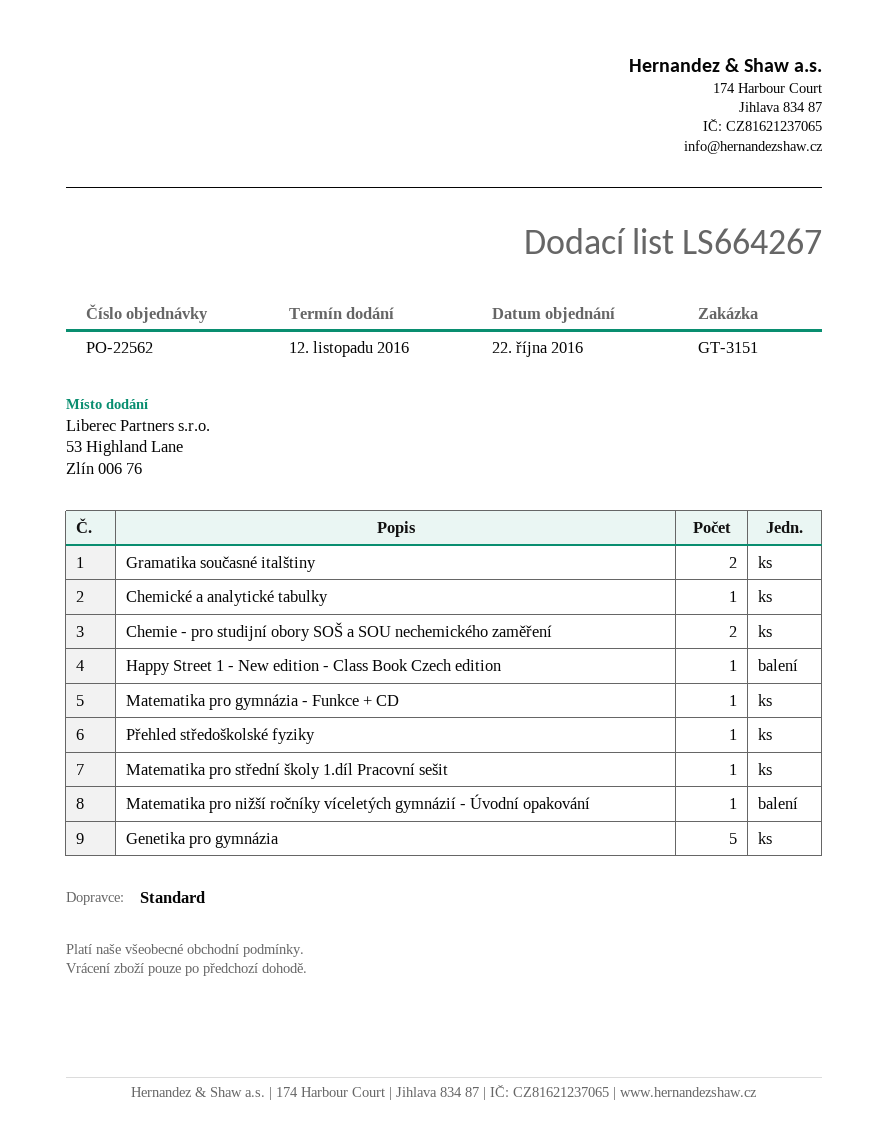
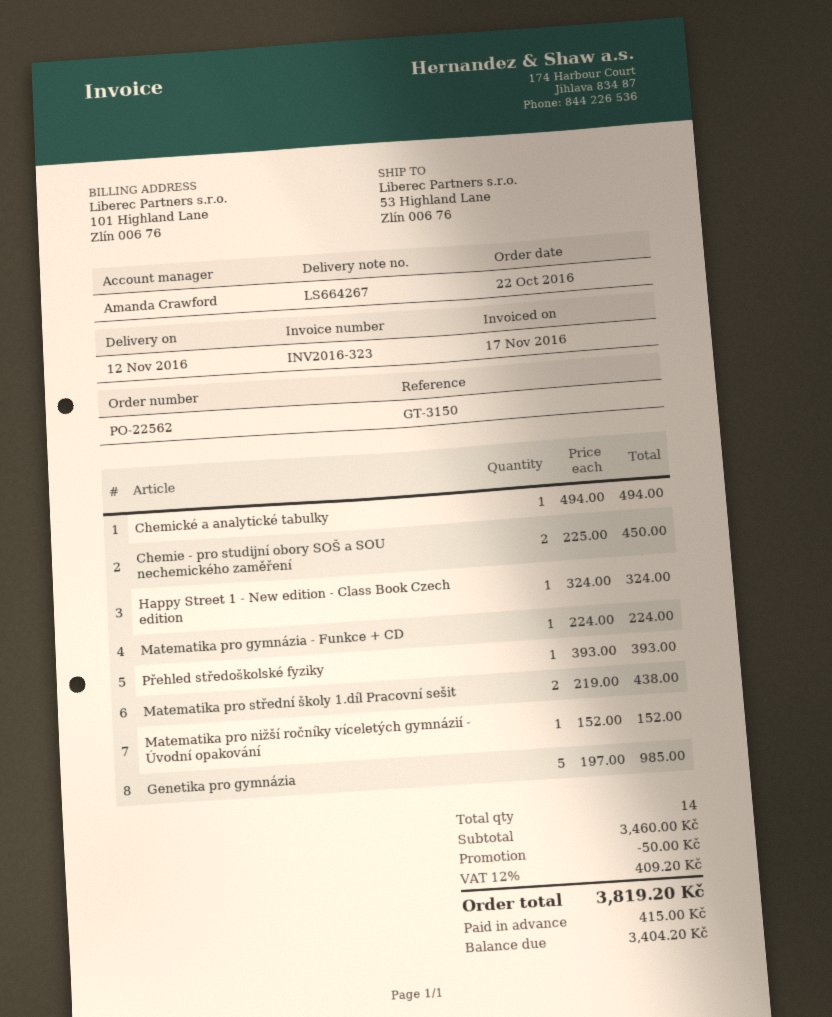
reference: GT-3151 -> GT-3150
Gramatika současné italštiny: 2 -> none
Matematika pro střední školy 1.díl Pracovní sešit: 1 -> 2

